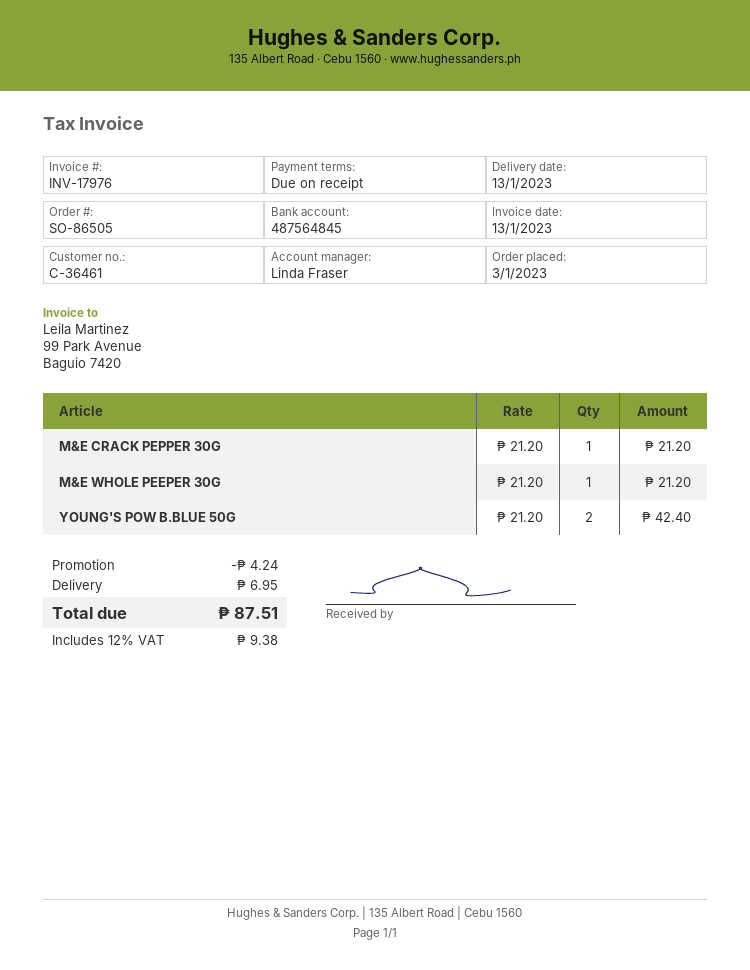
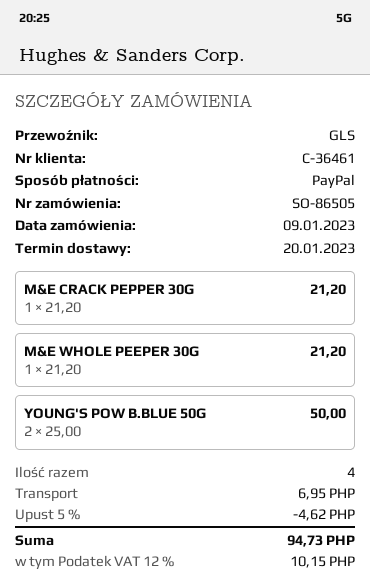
order date: 2023-01-03 -> 2023-01-09
delivery date: 2023-01-13 -> 2023-01-20
YOUNG'S POW B.BLUE 50G: 2 x 21.20 = 42.40 -> 2 x 25.00 = 50.00
discount: 4.24 -> 4.62
tax: 12% = 9.38 -> 12% = 10.15
total: 87.51 -> 94.73

